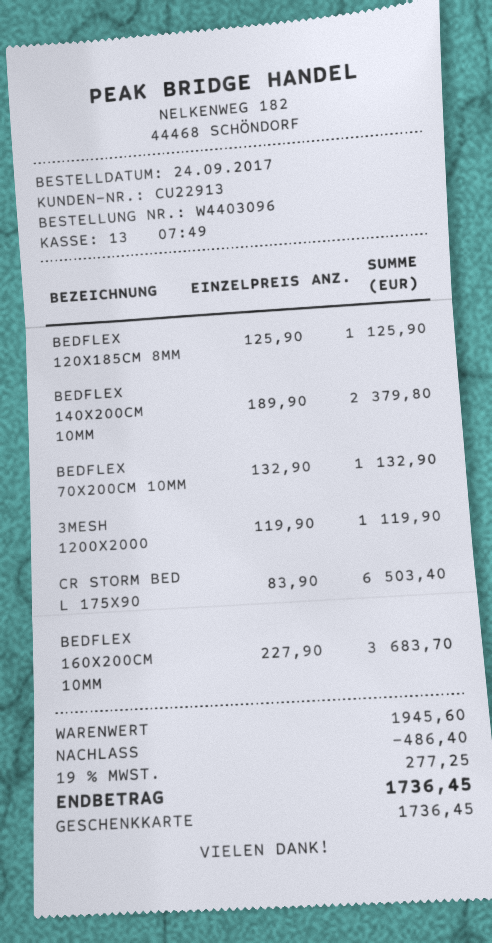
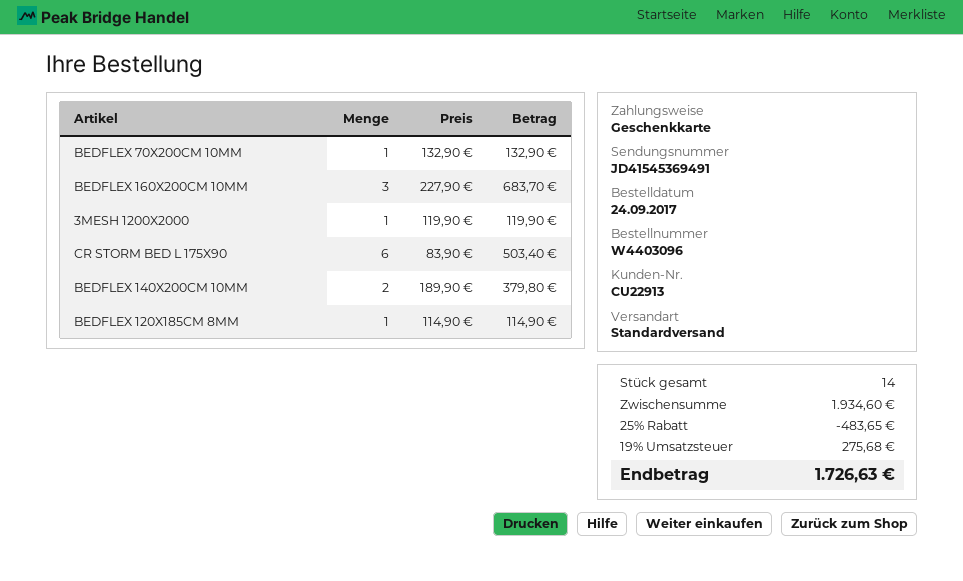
BEDFLEX 120X185CM 8MM: 1 x 125.90 = 125.90 -> 1 x 114.90 = 114.90
subtotal: 1945.60 -> 1934.60
discount: 486.40 -> 483.65
tax: 19% = 277.25 -> 19% = 275.68
total: 1736.45 -> 1726.63

